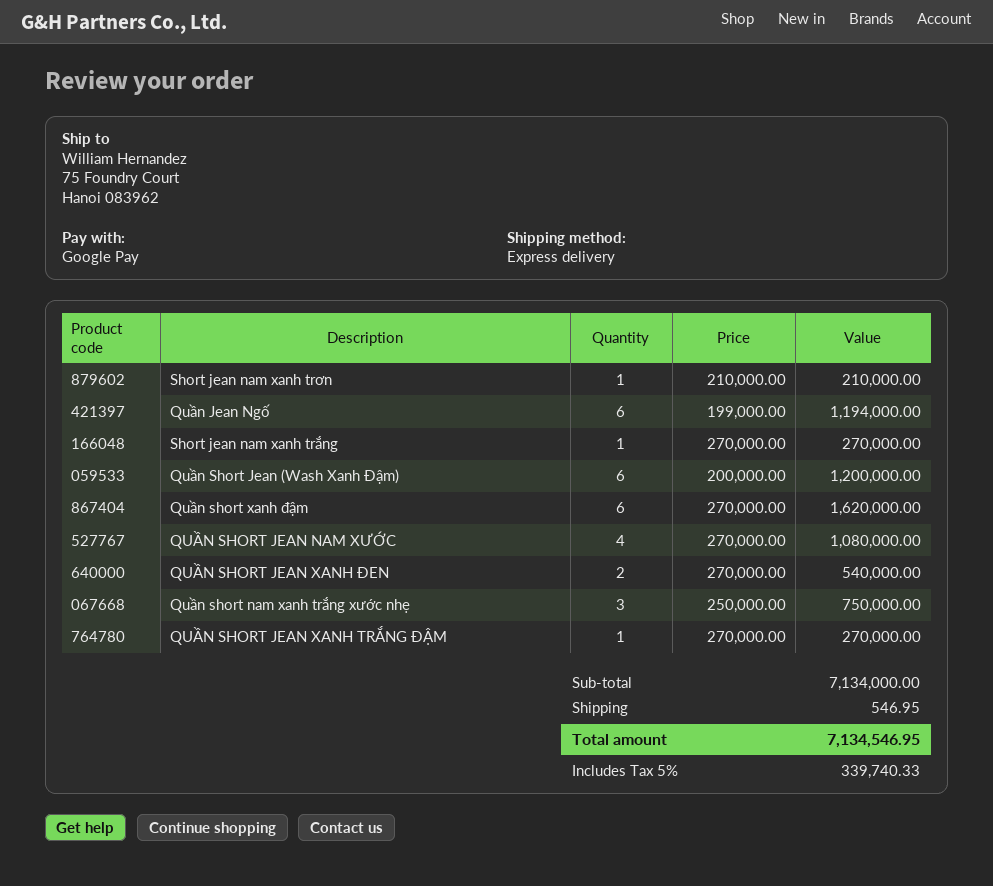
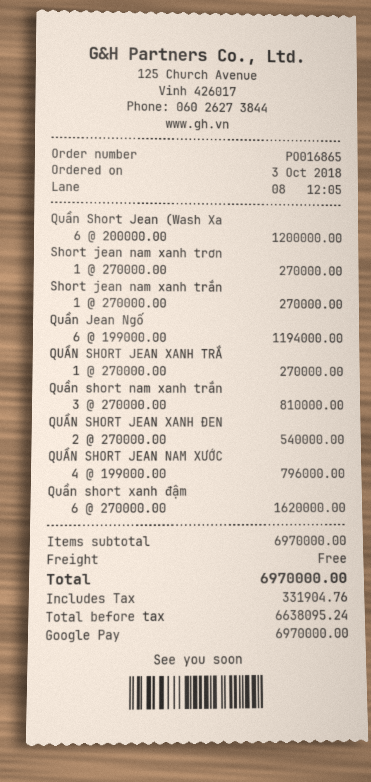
Short jean nam xanh trơn: 1 x 210000.00 = 210000.00 -> 1 x 270000.00 = 270000.00
QUẦN SHORT JEAN NAM XƯỚC: 4 x 270000.00 = 1080000.00 -> 4 x 199000.00 = 796000.00
Quần short nam xanh trắng xước nhẹ: 3 x 250000.00 = 750000.00 -> 3 x 270000.00 = 810000.00
subtotal: 7134000.00 -> 6970000.00
shipping: 546.95 -> 0.00
tax: 339740.33 -> 331904.76
total: 7134546.95 -> 6970000.00

